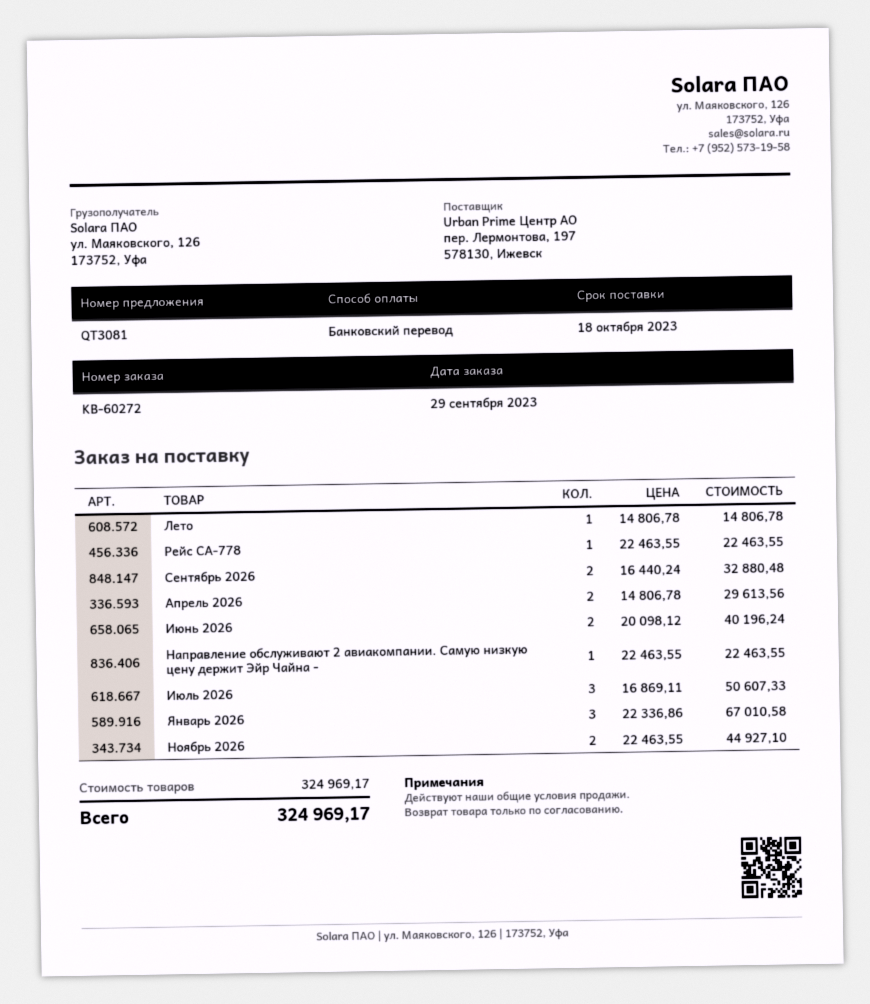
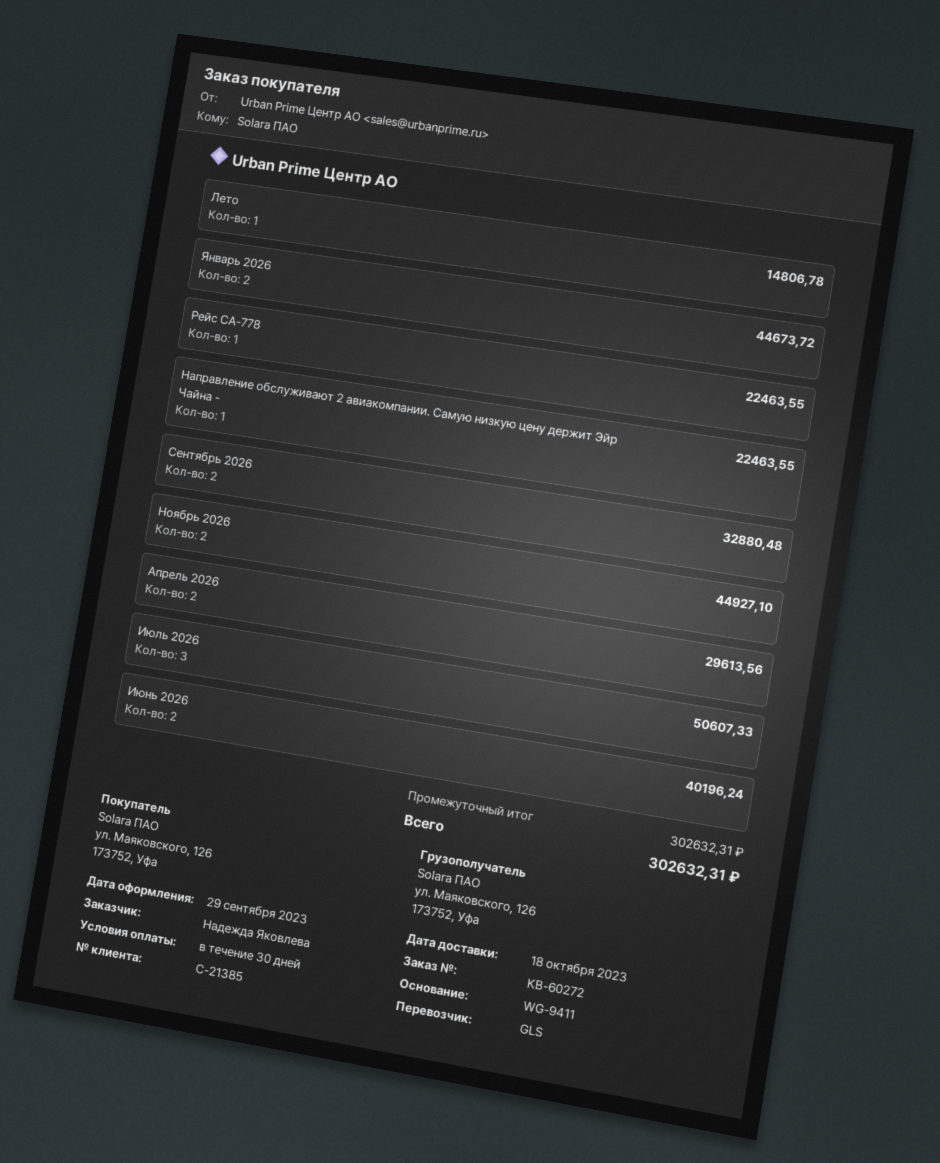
Январь 2026: 3 for 67010.58 -> 2 for 44673.72
subtotal: 324969.17 -> 302632.31
total: 324969.17 -> 302632.31

